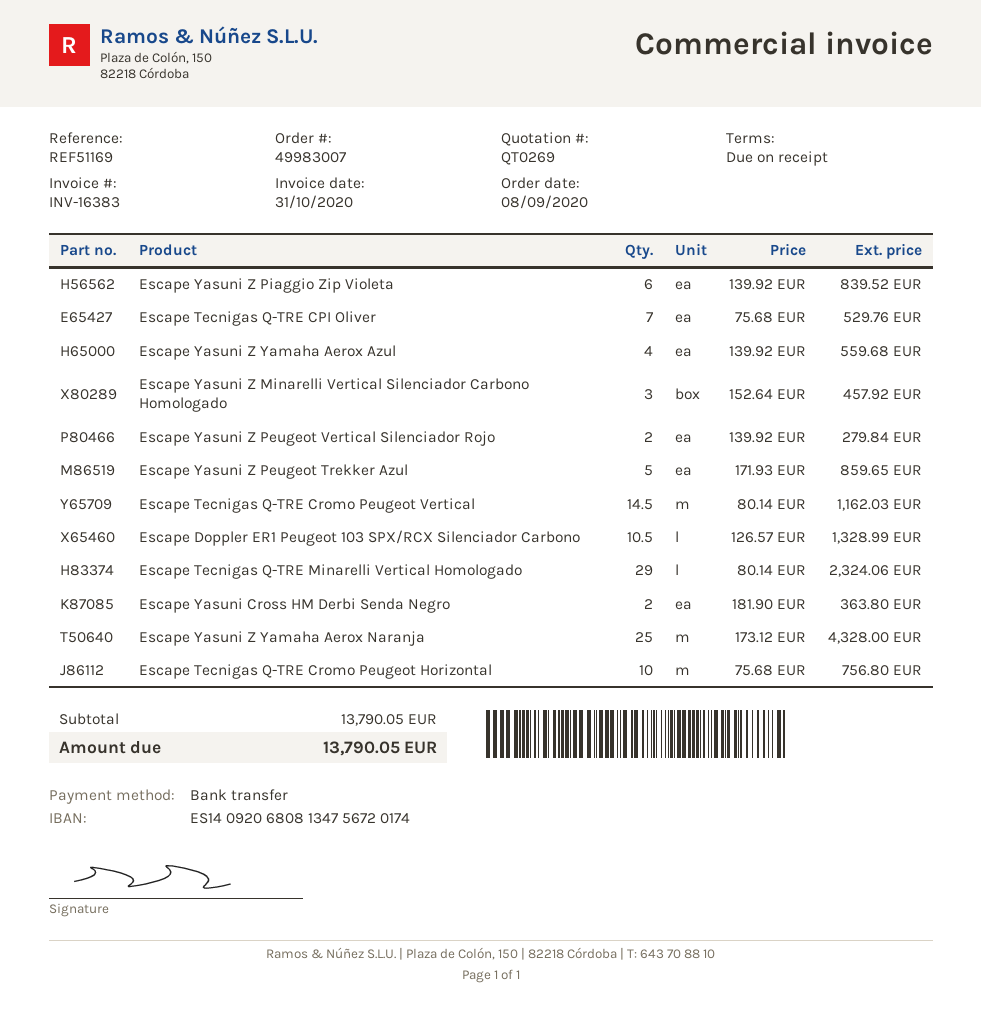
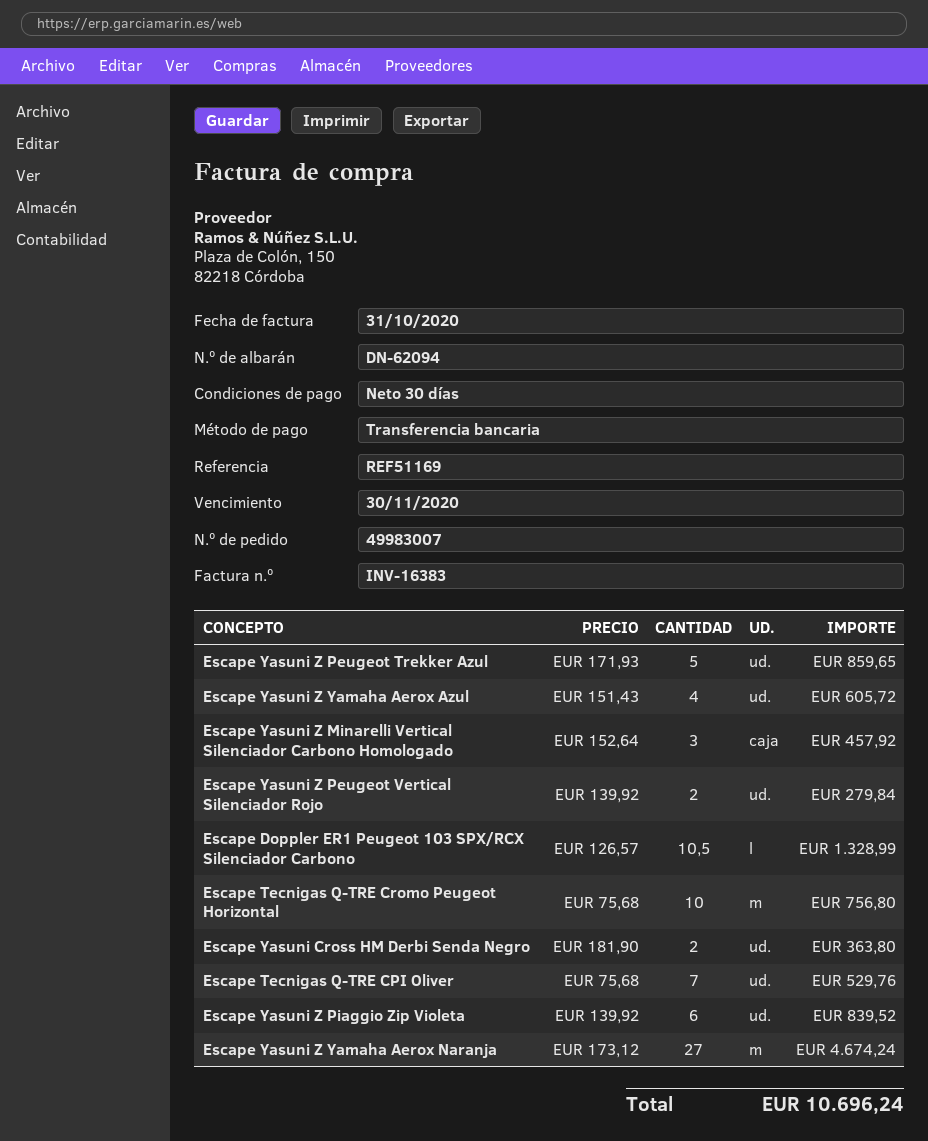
payment terms: on receipt -> 30 days
Escape Yasuni Z Yamaha Aerox Azul: 4 x 139.92 = 559.68 -> 4 x 151.43 = 605.72
Escape Tecnigas Q-TRE Cromo Peugeot Vertical: 14.5 x 80.14 = 1162.03 -> none
Escape Tecnigas Q-TRE Minarelli Vertical Homologado: 29 x 80.14 = 2324.06 -> none
Escape Yasuni Z Yamaha Aerox Naranja: 25 x 173.12 = 4328.00 -> 27 x 173.12 = 4674.24
total: 13790.05 -> 10696.24

